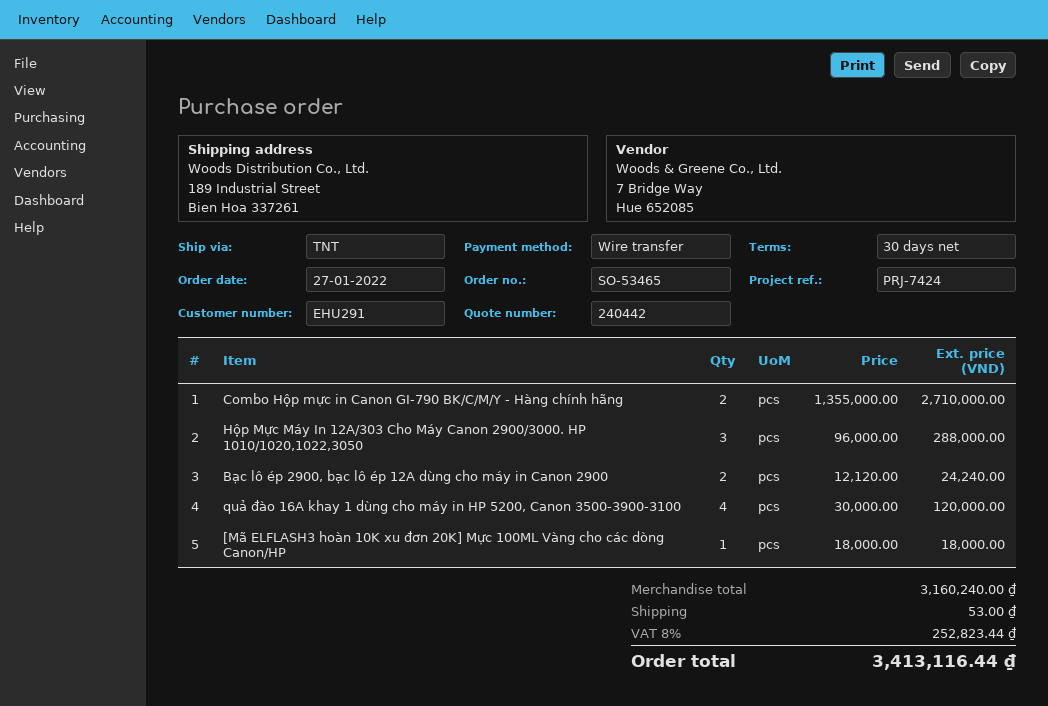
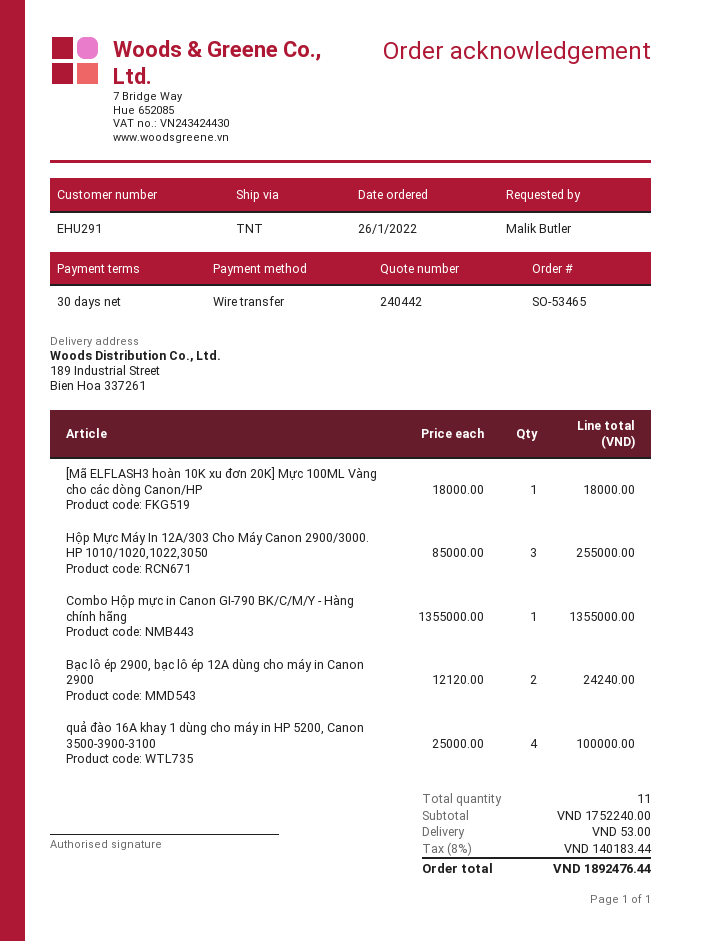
order date: 2022-01-27 -> 2022-01-26
Combo Hộp mực in Canon GI-790 BK/C/M/Y - Hàng chính hãng: 2 x 1355000.00 = 2710000.00 -> 1 x 1355000.00 = 1355000.00
Hộp Mực Máy In 12A/303 Cho Máy Canon 2900/3000. HP 1010/1020,1022,3050: 3 x 96000.00 = 288000.00 -> 3 x 85000.00 = 255000.00
quả đào 16A khay 1 dùng cho máy in HP 5200, Canon 3500-3900-3100: 4 x 30000.00 = 120000.00 -> 4 x 25000.00 = 100000.00
subtotal: 3160240.00 -> 1752240.00
tax: 8% = 252823.44 -> 8% = 140183.44
total: 3413116.44 -> 1892476.44

